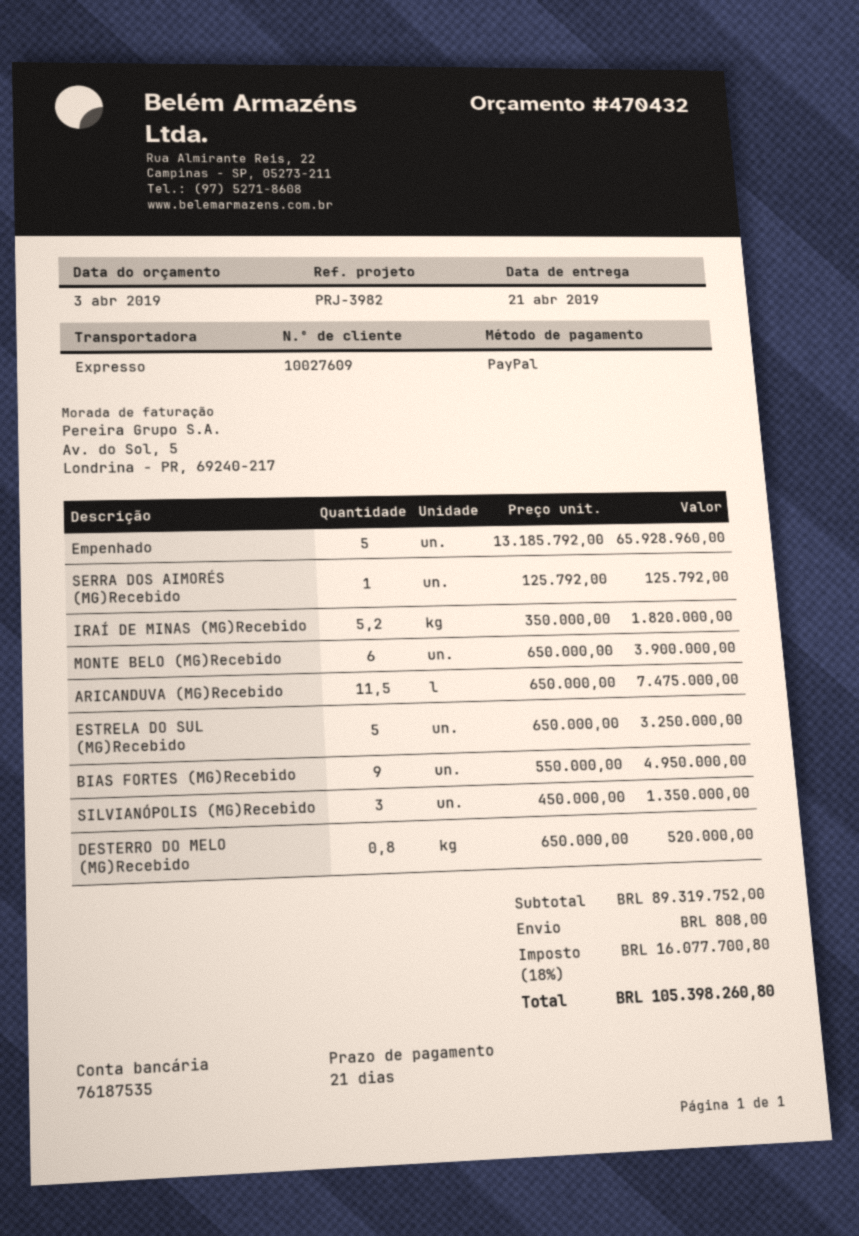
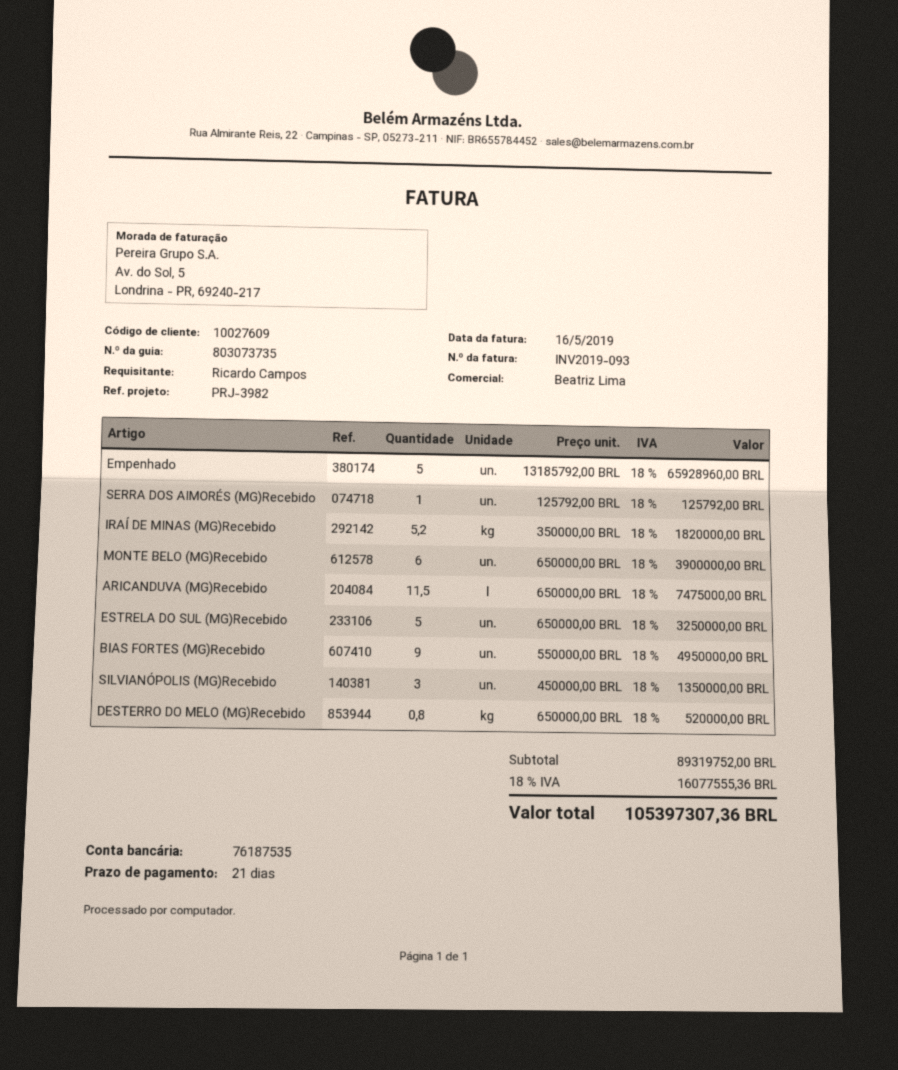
shipping: 808.00 -> none
tax: 18% = 16077700.80 -> 18% = 16077555.36
total: 105398260.80 -> 105397307.36

